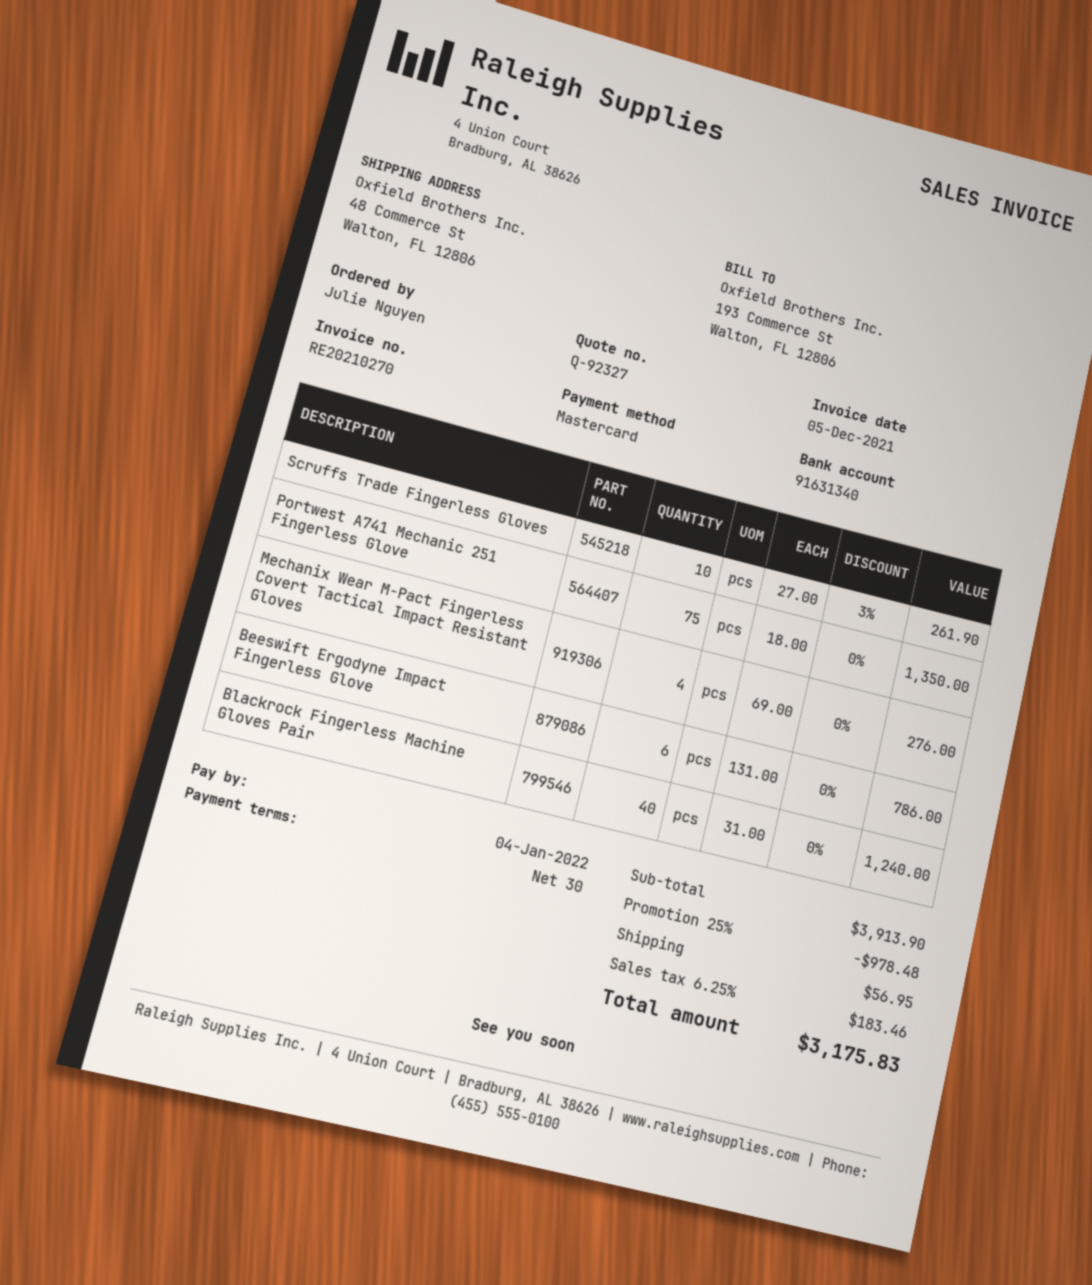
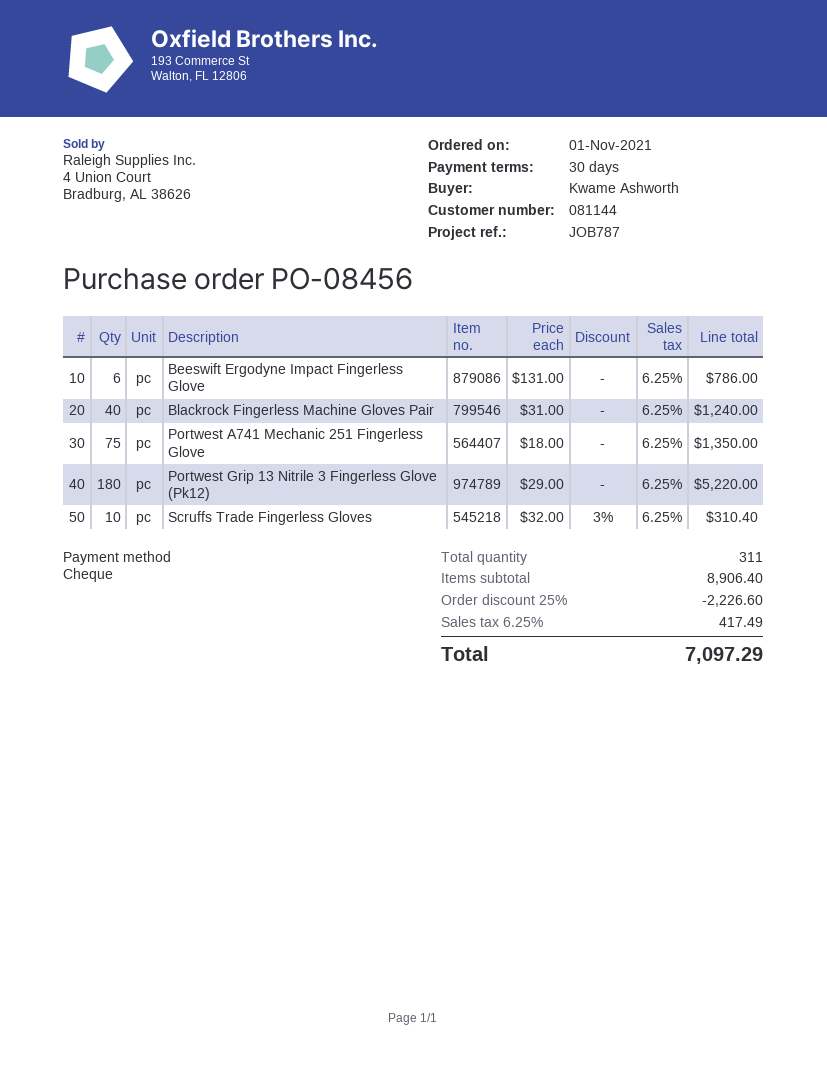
ordered by: Julie Nguyen -> Kwame Ashworth
payment method: Mastercard -> cheque
Scruffs Trade Fingerless Gloves: 10 x 27.00 - 3% = 261.90 -> 10 x 32.00 - 3% = 310.40
Mechanix Wear M-Pact Fingerless Covert Tactical Impact Resistant Gloves: 4 x 69.00 = 276.00 -> none
Portwest Grip 13 Nitrile 3 Fingerless Glove (Pk12): none -> 180 x 29.00 = 5220.00
subtotal: 3913.90 -> 8906.40
discount: 25% = 978.48 -> 25% = 2226.60
shipping: 56.95 -> none
tax: 6.25% = 183.46 -> 6.25% = 417.49
total: 3175.83 -> 7097.29

